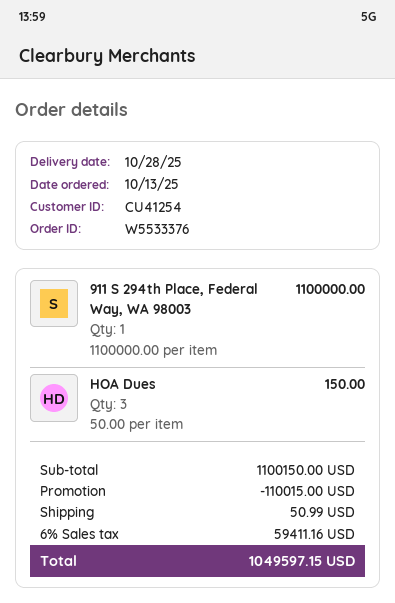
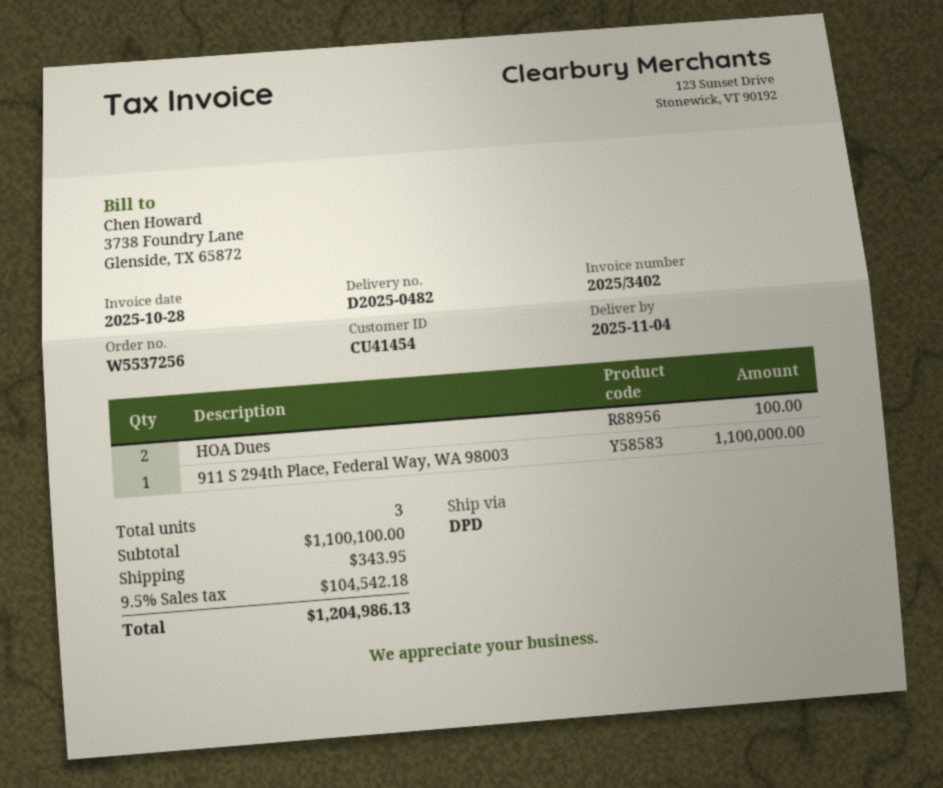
order number: W5533376 -> W5537256
delivery date: 2025-10-28 -> 2025-11-04
customer number: CU41254 -> CU41454
HOA Dues: 3 for 150.00 -> 2 for 100.00
subtotal: 1100150.00 -> 1100100.00
discount: 110015.00 -> none
shipping: 50.99 -> 343.95
tax: 6% = 59411.16 -> 9.5% = 104542.18
total: 1049597.15 -> 1204986.13

